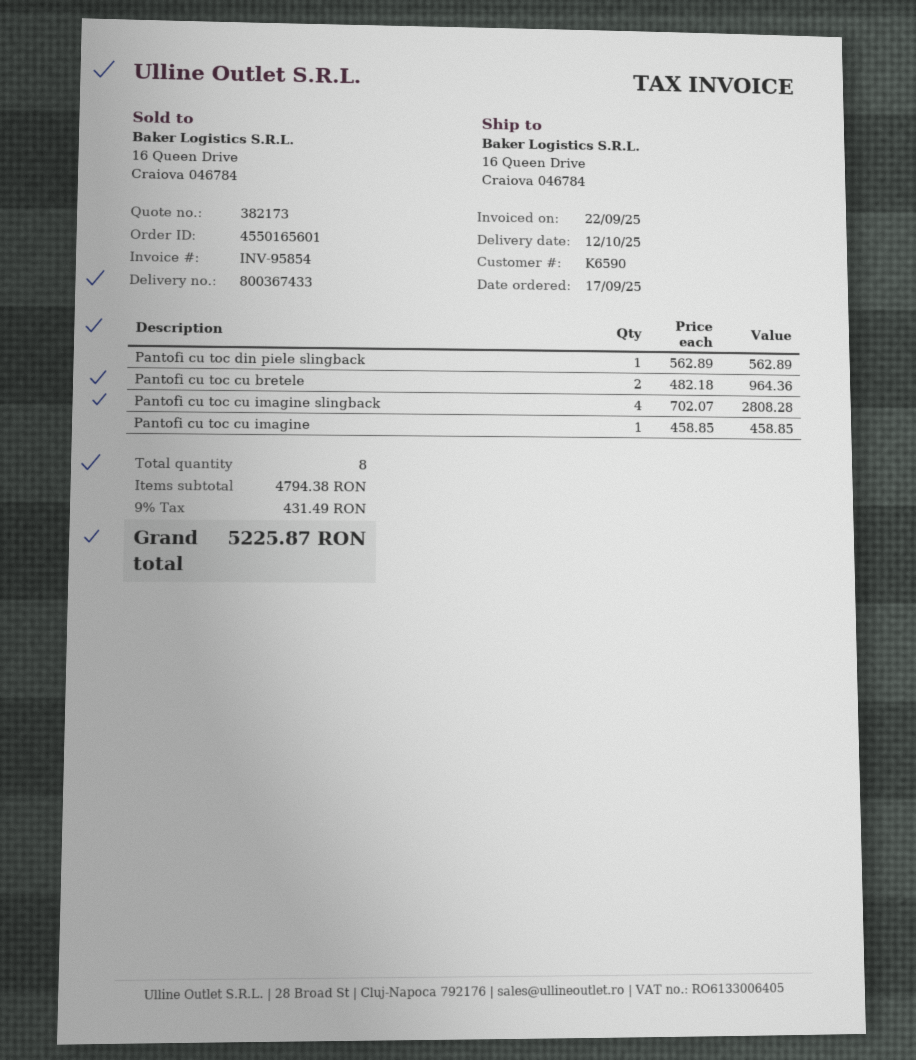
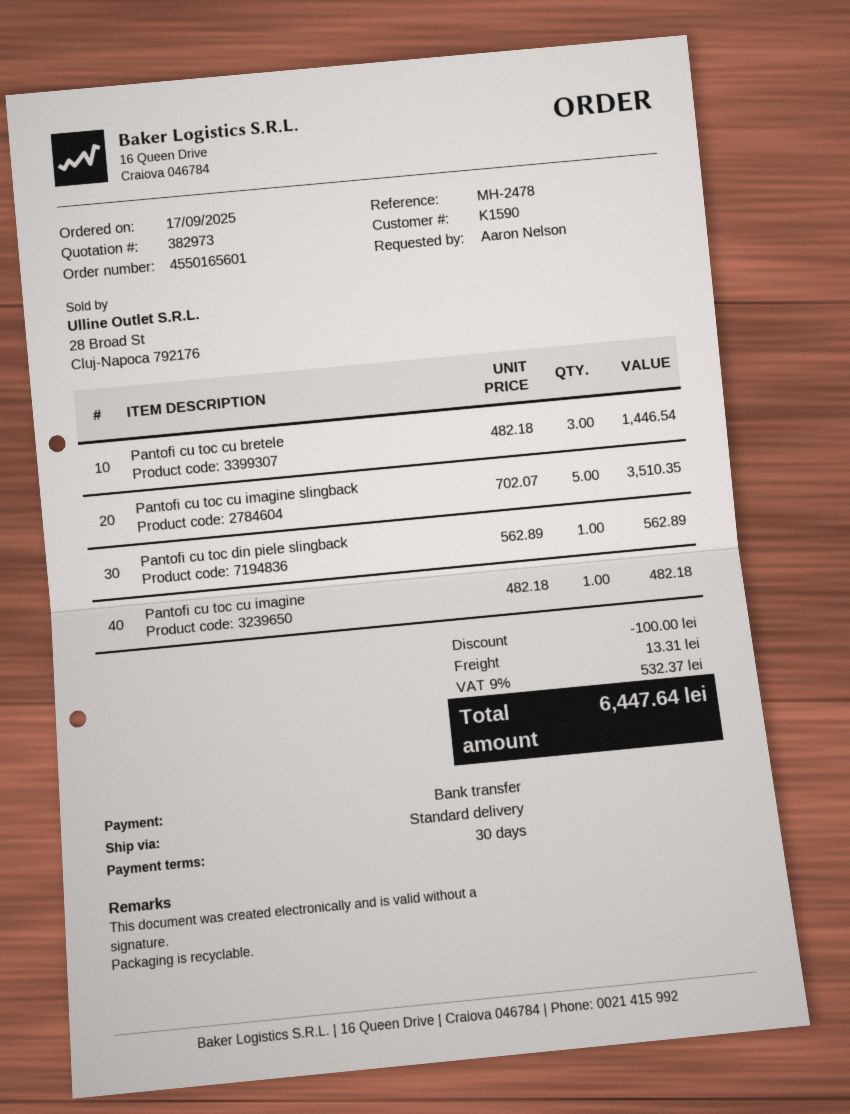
quote number: 382173 -> 382973
customer number: K6590 -> K1590
Pantofi cu toc cu bretele: 2 x 482.18 = 964.36 -> 3 x 482.18 = 1446.54
Pantofi cu toc cu imagine slingback: 4 x 702.07 = 2808.28 -> 5 x 702.07 = 3510.35
Pantofi cu toc cu imagine: 1 x 458.85 = 458.85 -> 1 x 482.18 = 482.18
discount: none -> 100.00
shipping: none -> 13.31
tax: 9% = 431.49 -> 9% = 532.37
total: 5225.87 -> 6447.64

